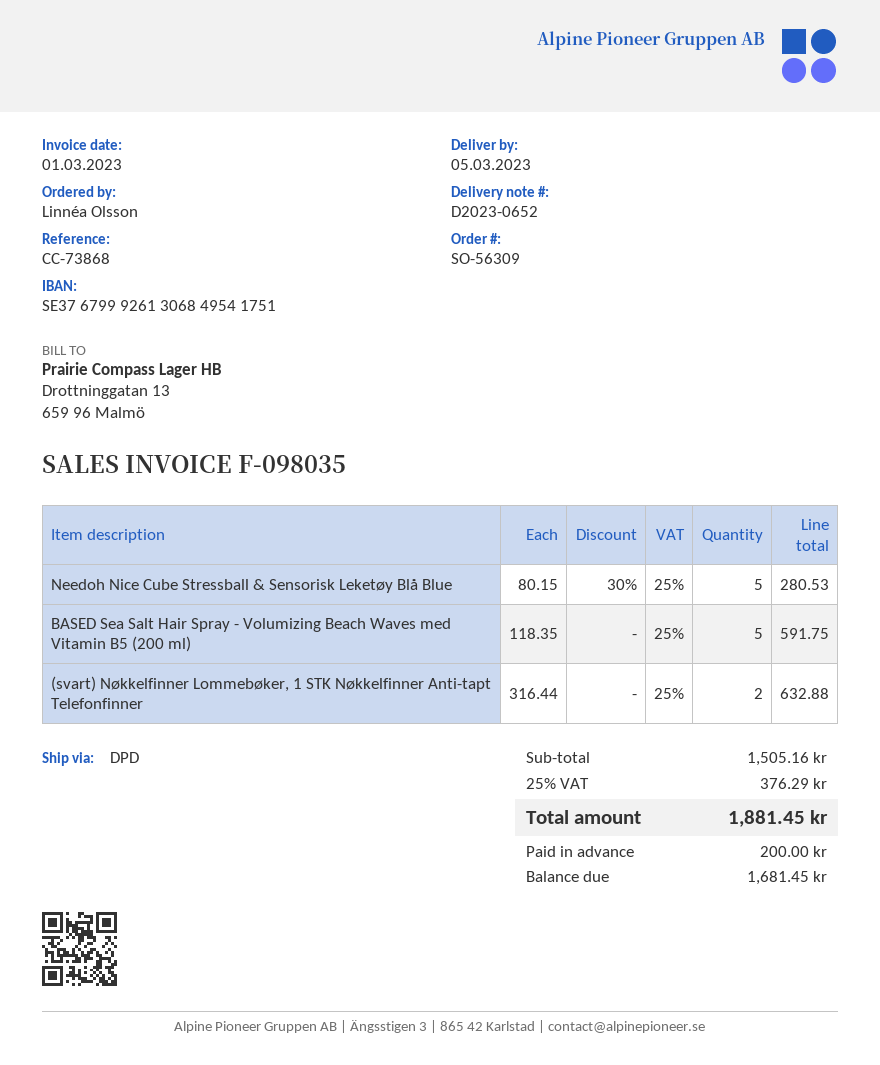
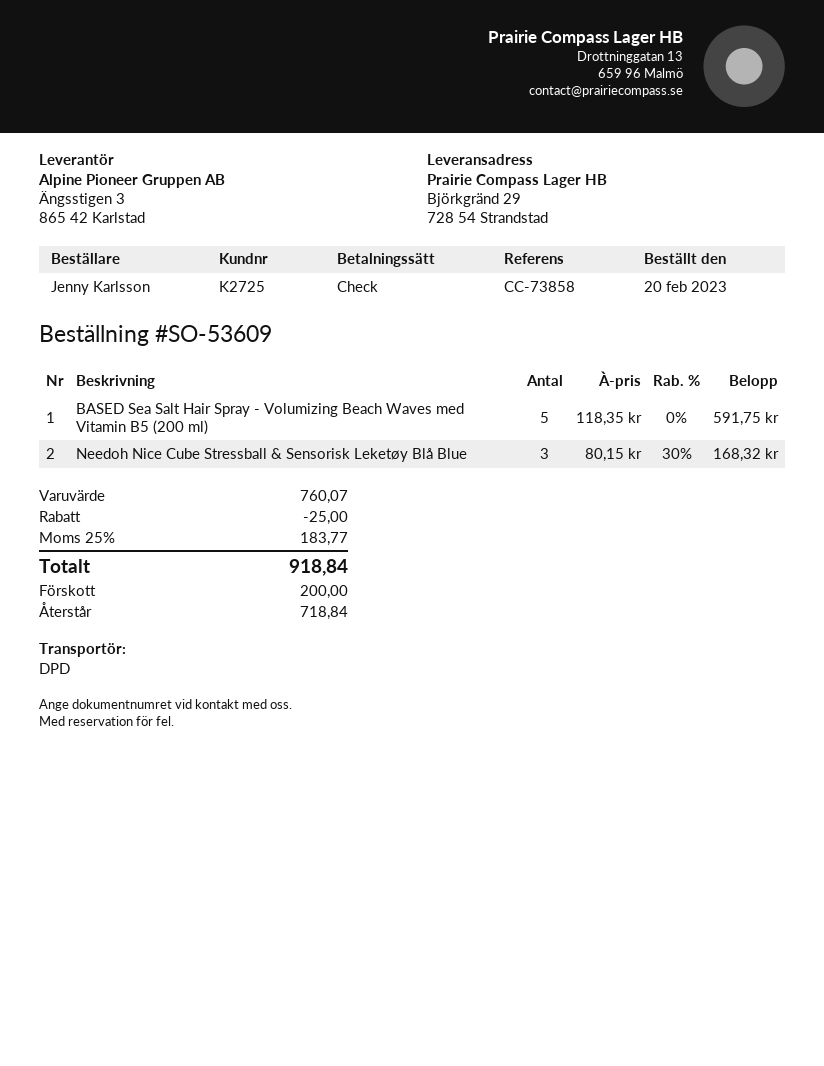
order number: SO-56309 -> SO-53609
reference: CC-73868 -> CC-73858
ordered by: Linnéa Olsson -> Jenny Karlsson
Needoh Nice Cube Stressball & Sensorisk Leketøy Blå Blue: 5 x 80.15 - 30% = 280.53 -> 3 x 80.15 - 30% = 168.32
(svart) Nøkkelfinner Lommebøker, 1 STK Nøkkelfinner Anti-tapt Telefonfinner: 2 x 316.44 = 632.88 -> none
subtotal: 1505.16 -> 760.07
discount: none -> 25.00
tax: 25% = 376.29 -> 25% = 183.77
total: 1881.45 -> 918.84
balance: 1681.45 -> 718.84

